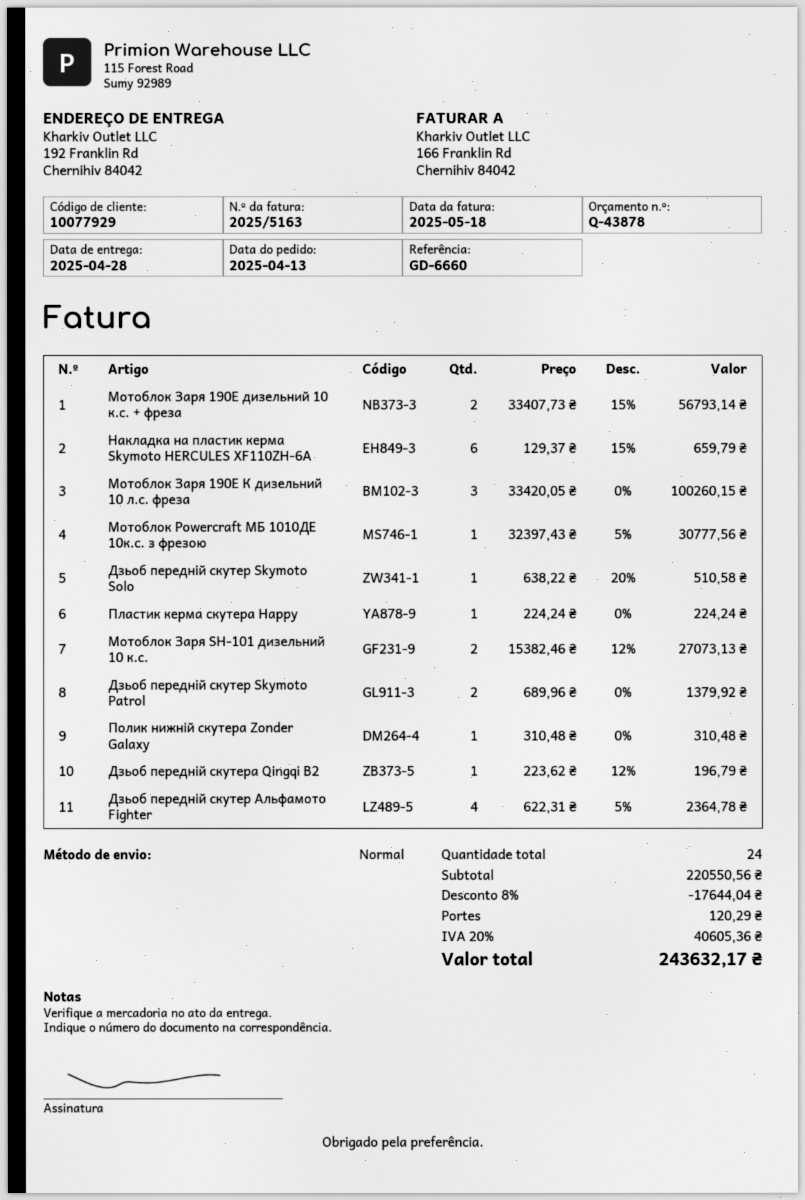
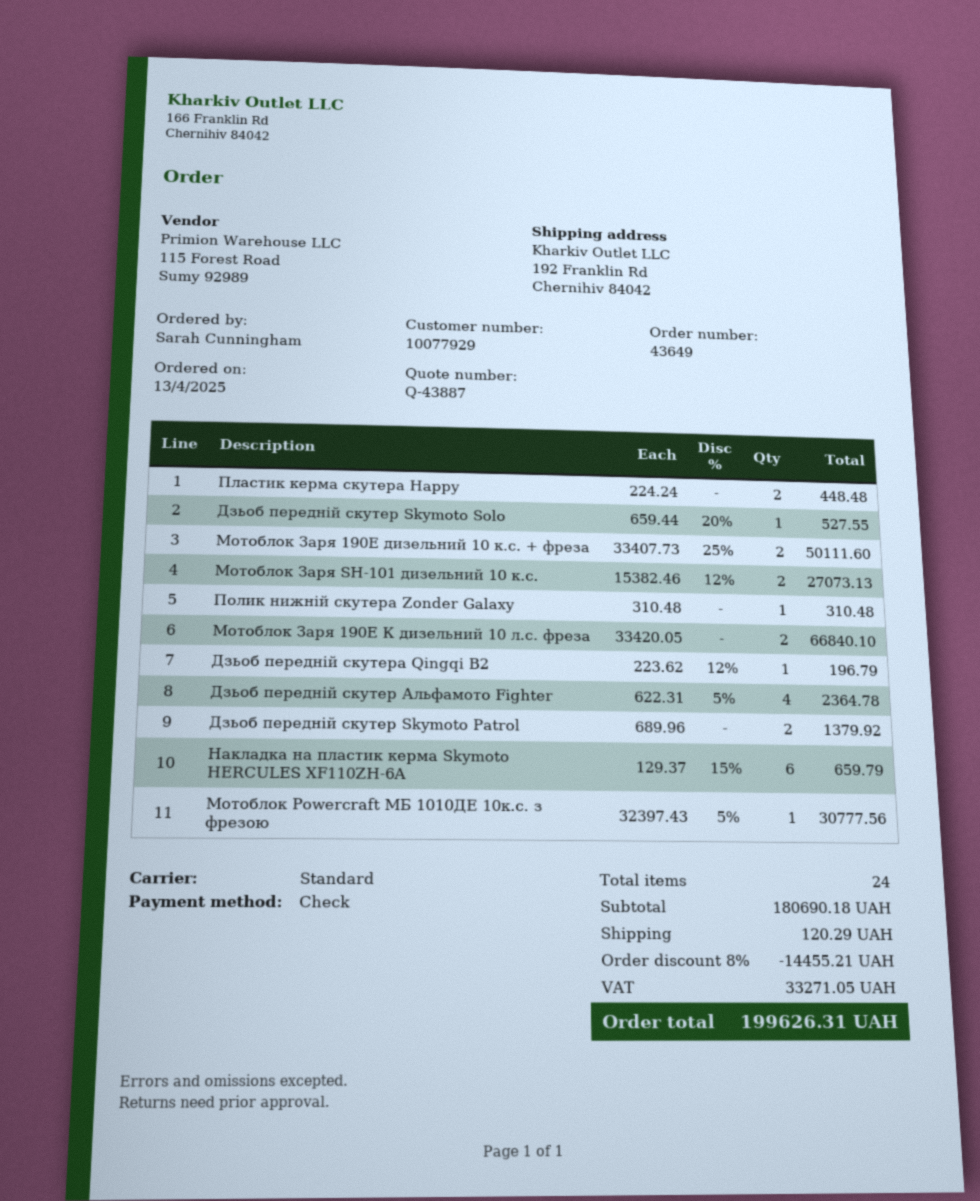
quote number: Q-43878 -> Q-43887
Мотоблок Заря 190E дизельний 10 к.с. + фреза: 2 x 33407.73 - 15% = 56793.14 -> 2 x 33407.73 - 25% = 50111.60
Мотоблок Заря 190E К дизельний 10 л.с. фреза: 3 x 33420.05 = 100260.15 -> 2 x 33420.05 = 66840.10
Дзьоб передній скутер Skymoto Solo: 1 x 638.22 - 20% = 510.58 -> 1 x 659.44 - 20% = 527.55
Пластик керма скутера Happy: 1 x 224.24 = 224.24 -> 2 x 224.24 = 448.48
subtotal: 220550.56 -> 180690.18
discount: 8% = 17644.04 -> 8% = 14455.21
tax: 40605.36 -> 33271.05
total: 243632.17 -> 199626.31

